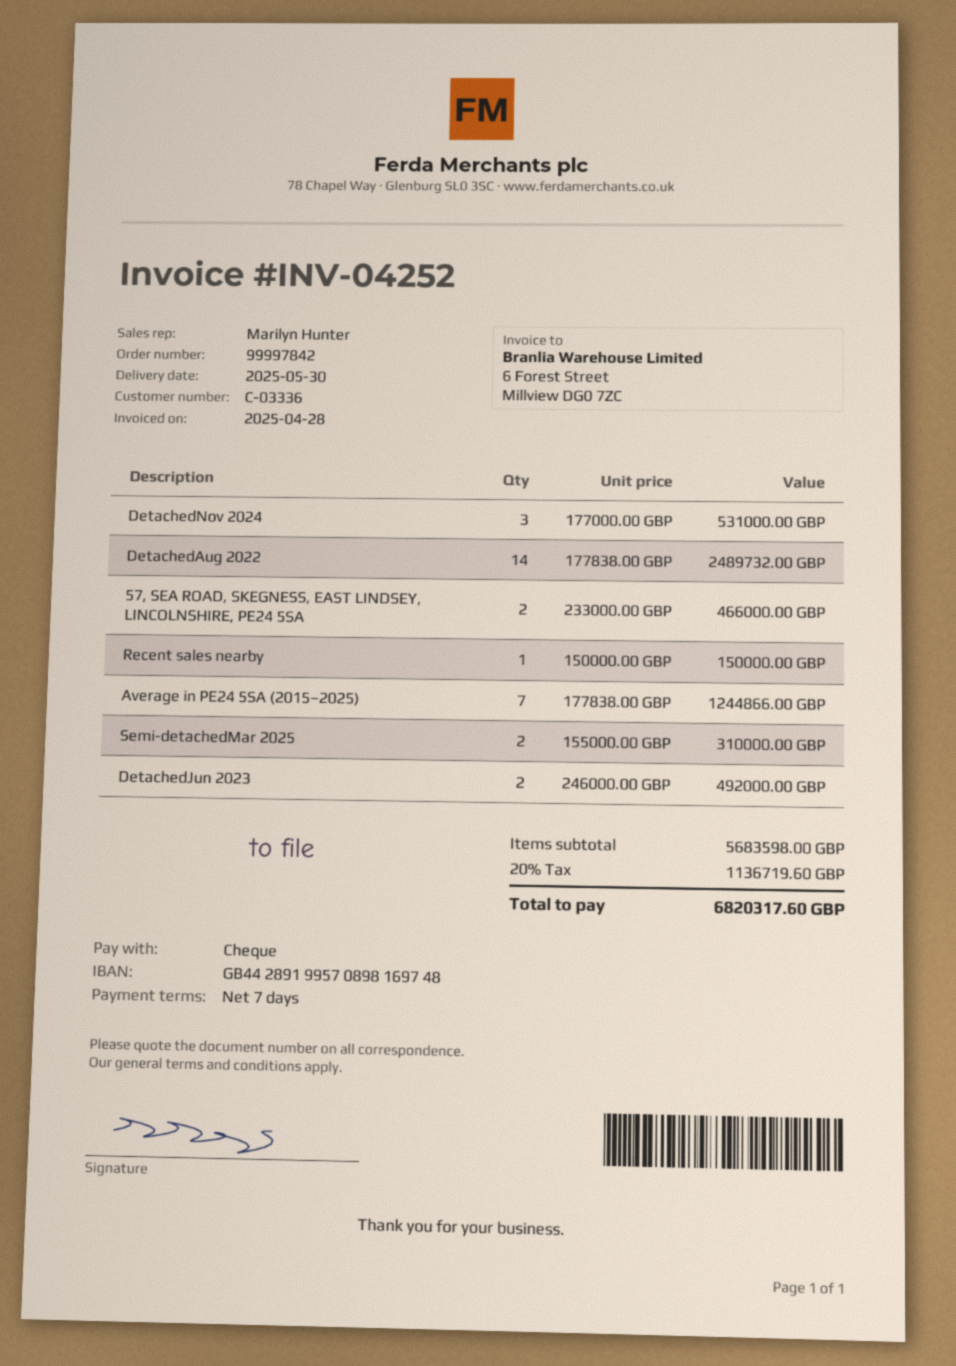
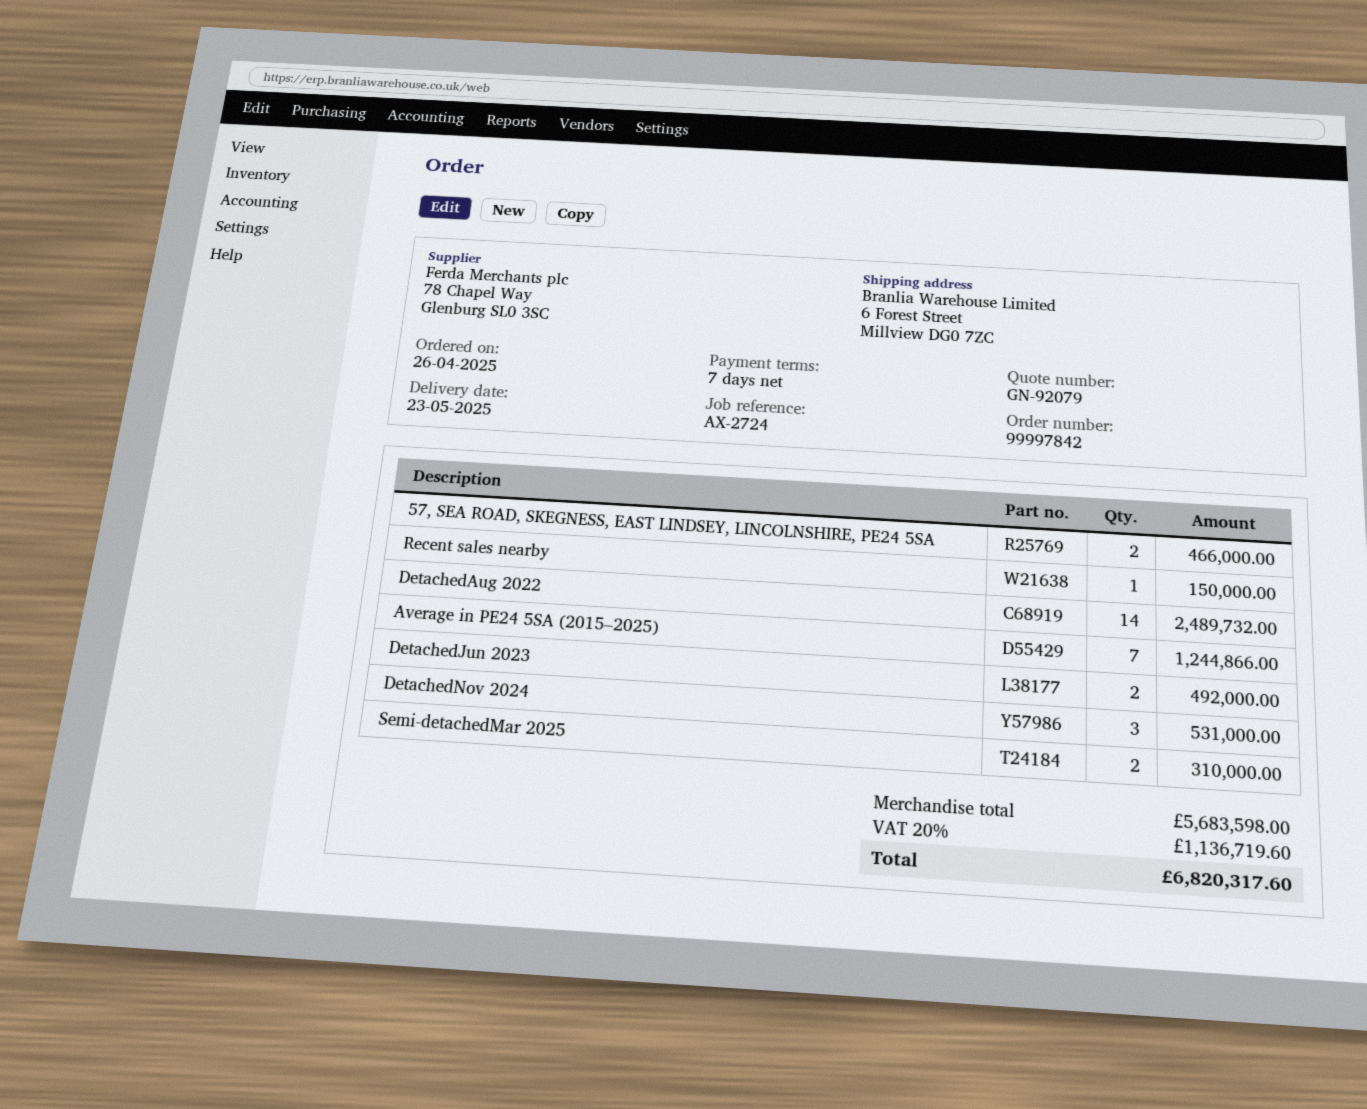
delivery date: 2025-05-30 -> 2025-05-23

